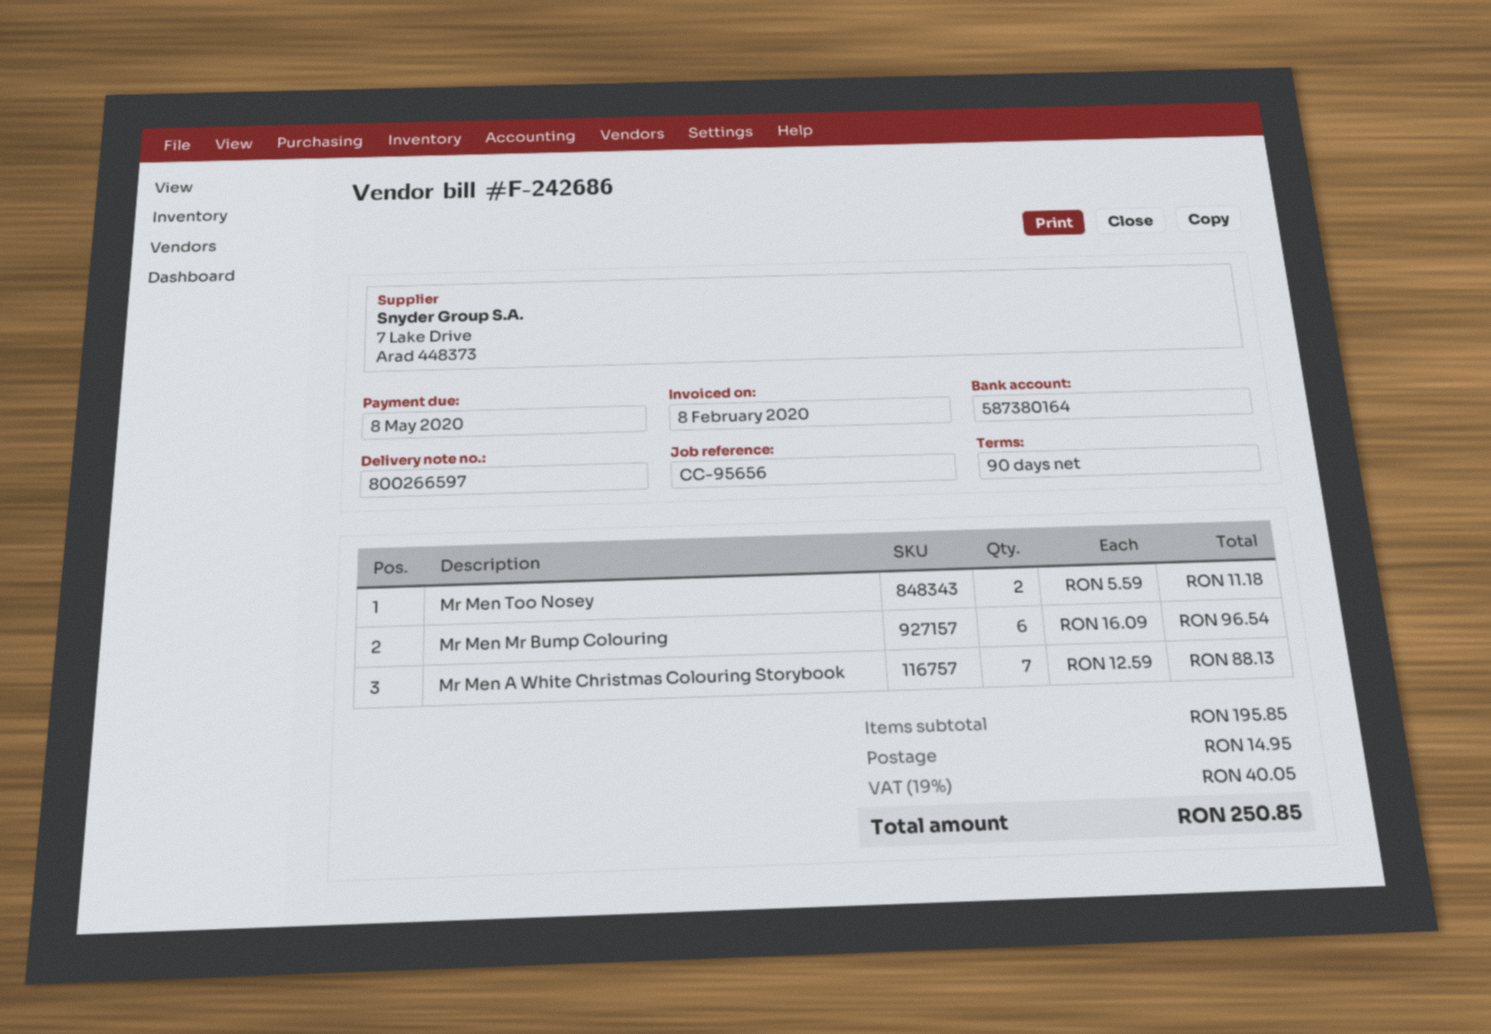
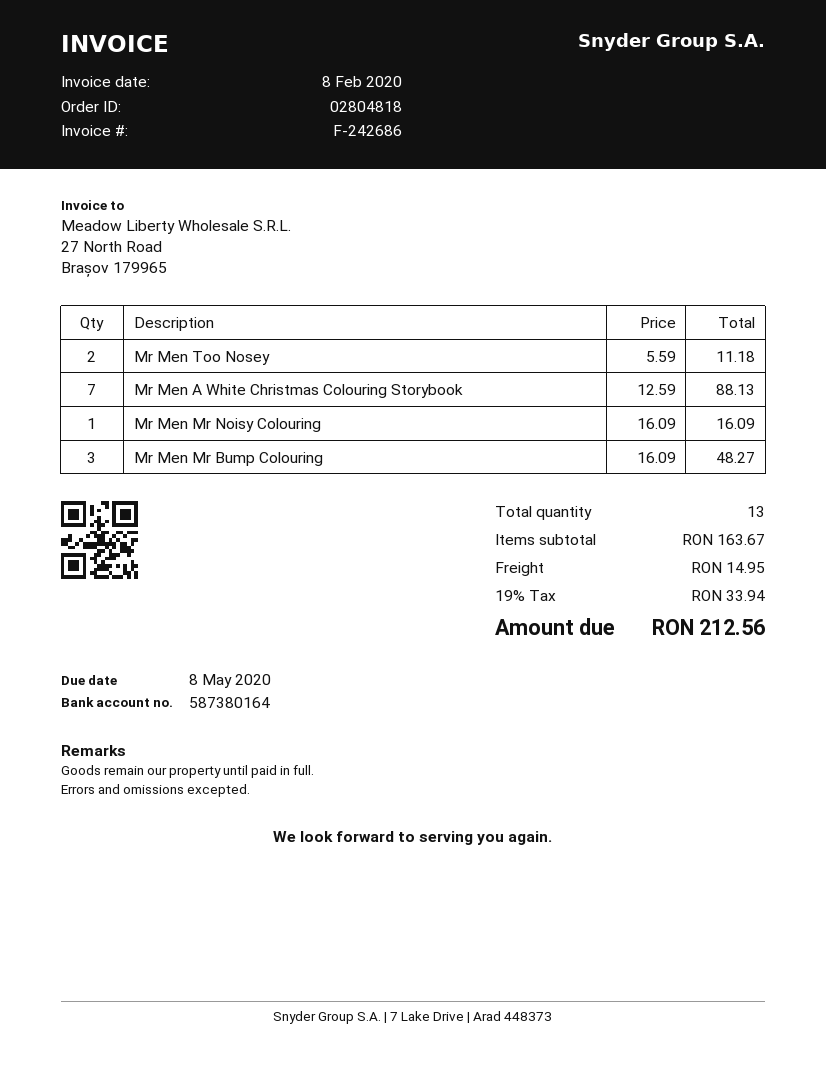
Mr Men Mr Bump Colouring: 6 x 16.09 = 96.54 -> 3 x 16.09 = 48.27
Mr Men Mr Noisy Colouring: none -> 1 x 16.09 = 16.09
subtotal: 195.85 -> 163.67
tax: 19% = 40.05 -> 19% = 33.94
total: 250.85 -> 212.56

